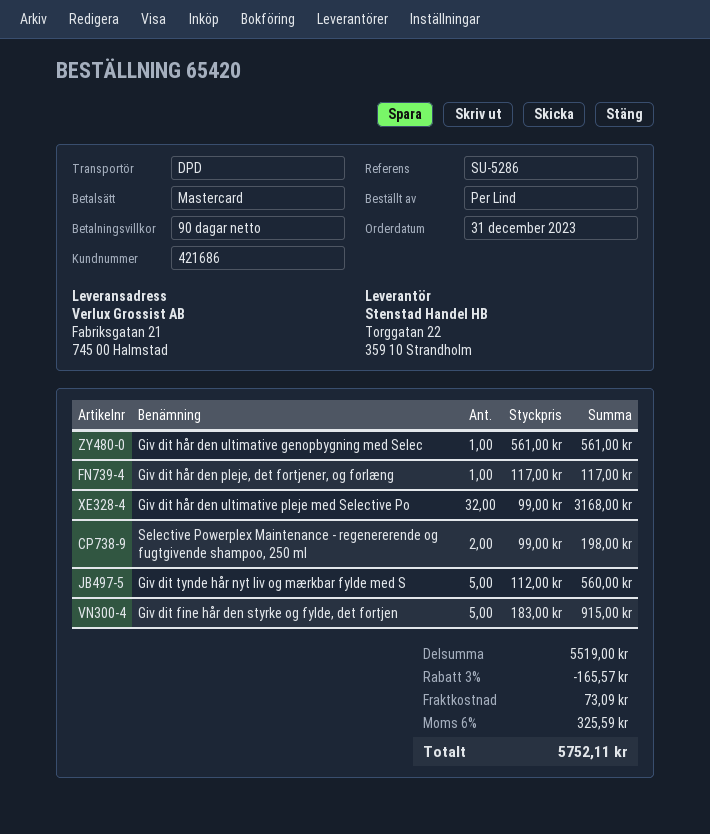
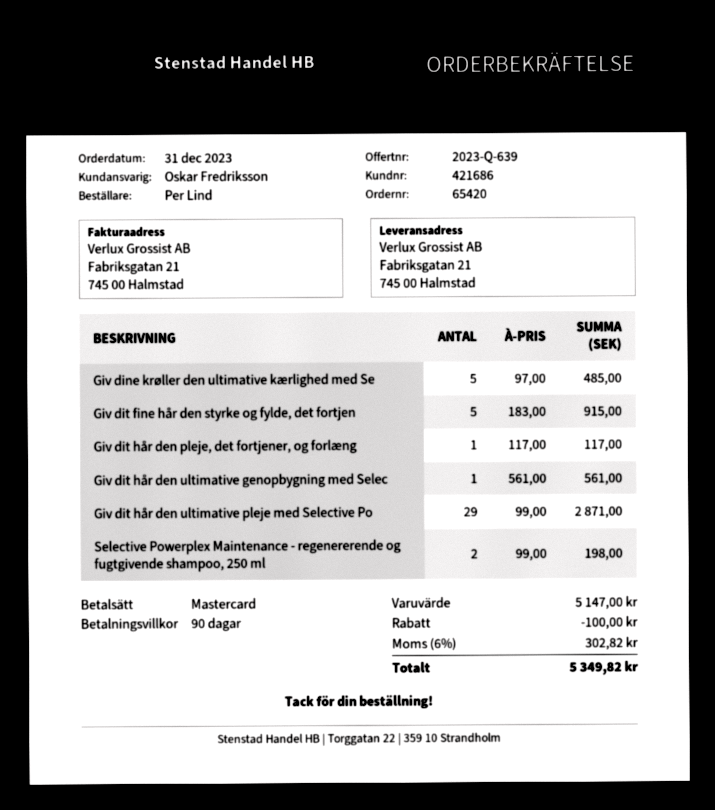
Giv dit hår den ultimative pleje med Selective Po: 32 x 99.00 = 3168.00 -> 29 x 99.00 = 2871.00
Giv dit tynde hår nyt liv og mærkbar fylde med S: 5 x 112.00 = 560.00 -> none
Giv dine krøller den ultimative kærlighed med Se: none -> 5 x 97.00 = 485.00
subtotal: 5519.00 -> 5147.00
discount: 165.57 -> 100.00
shipping: 73.09 -> none
tax: 6% = 325.59 -> 6% = 302.82
total: 5752.11 -> 5349.82

